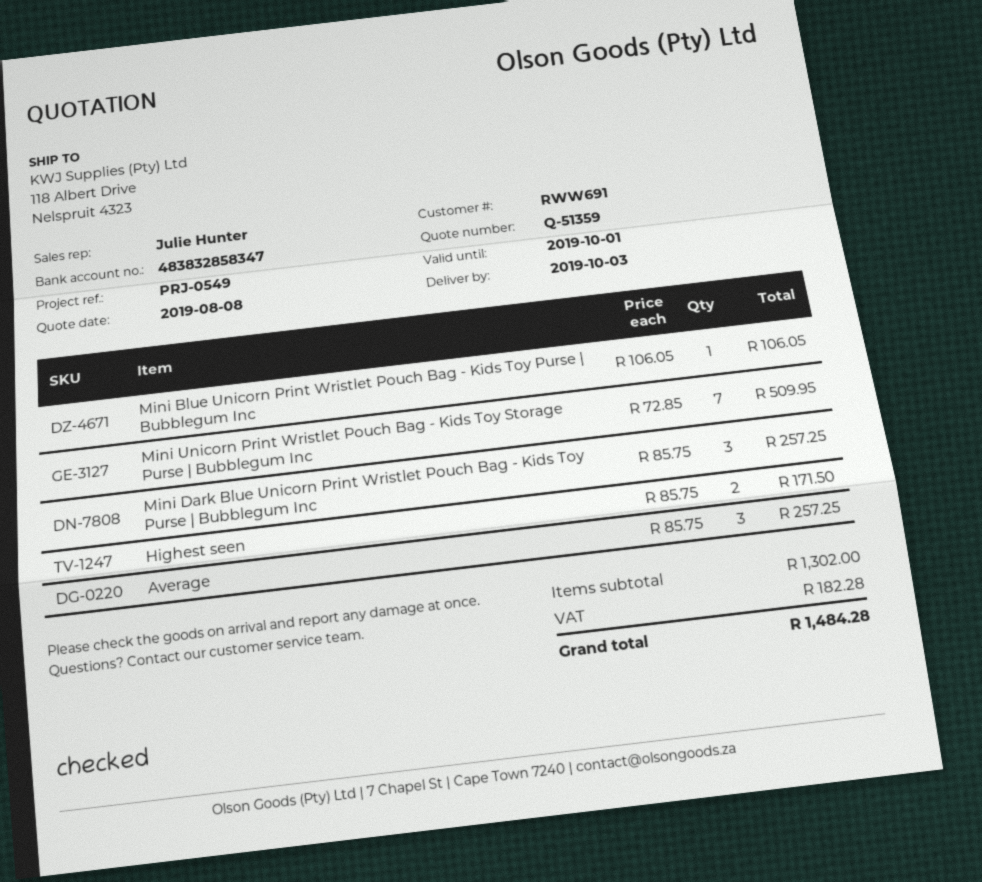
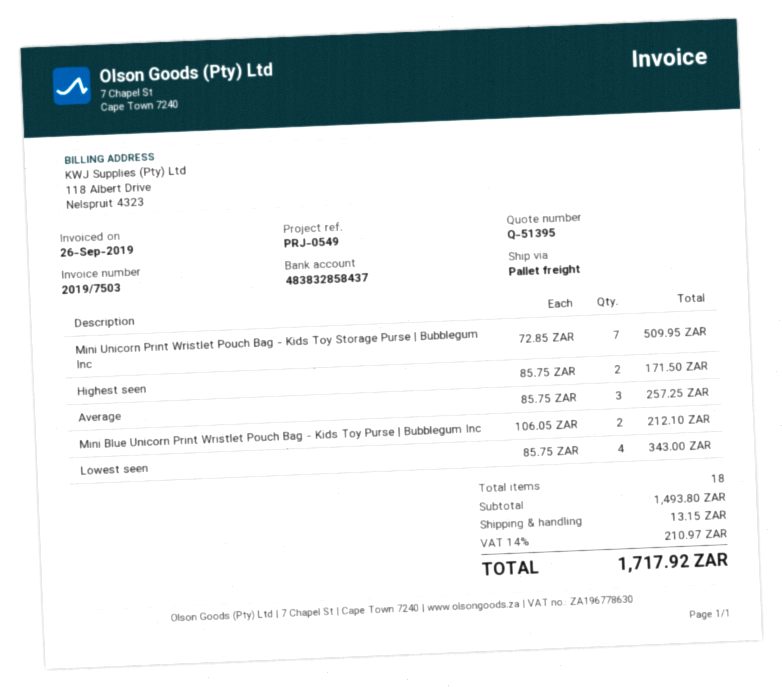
quote number: Q-51359 -> Q-51395
bank account: 483832858347 -> 483832858437
Mini Blue Unicorn Print Wristlet Pouch Bag - Kids Toy Purse | Bubblegum Inc: 1 x 106.05 = 106.05 -> 2 x 106.05 = 212.10
Mini Dark Blue Unicorn Print Wristlet Pouch Bag - Kids Toy Purse | Bubblegum Inc: 3 x 85.75 = 257.25 -> none
Lowest seen: none -> 4 x 85.75 = 343.00
subtotal: 1302.00 -> 1493.80
shipping: none -> 13.15
tax: 182.28 -> 210.97
total: 1484.28 -> 1717.92

